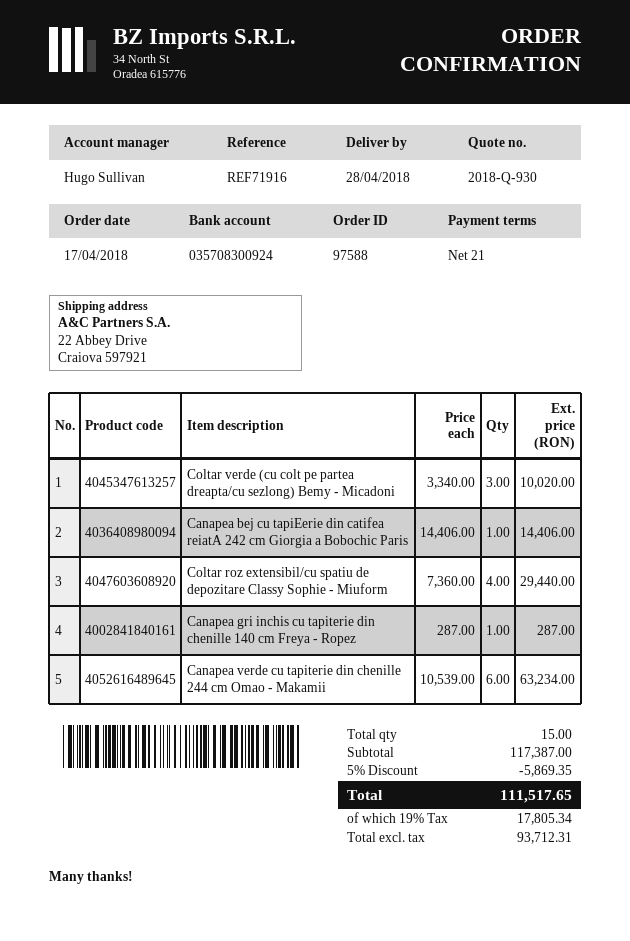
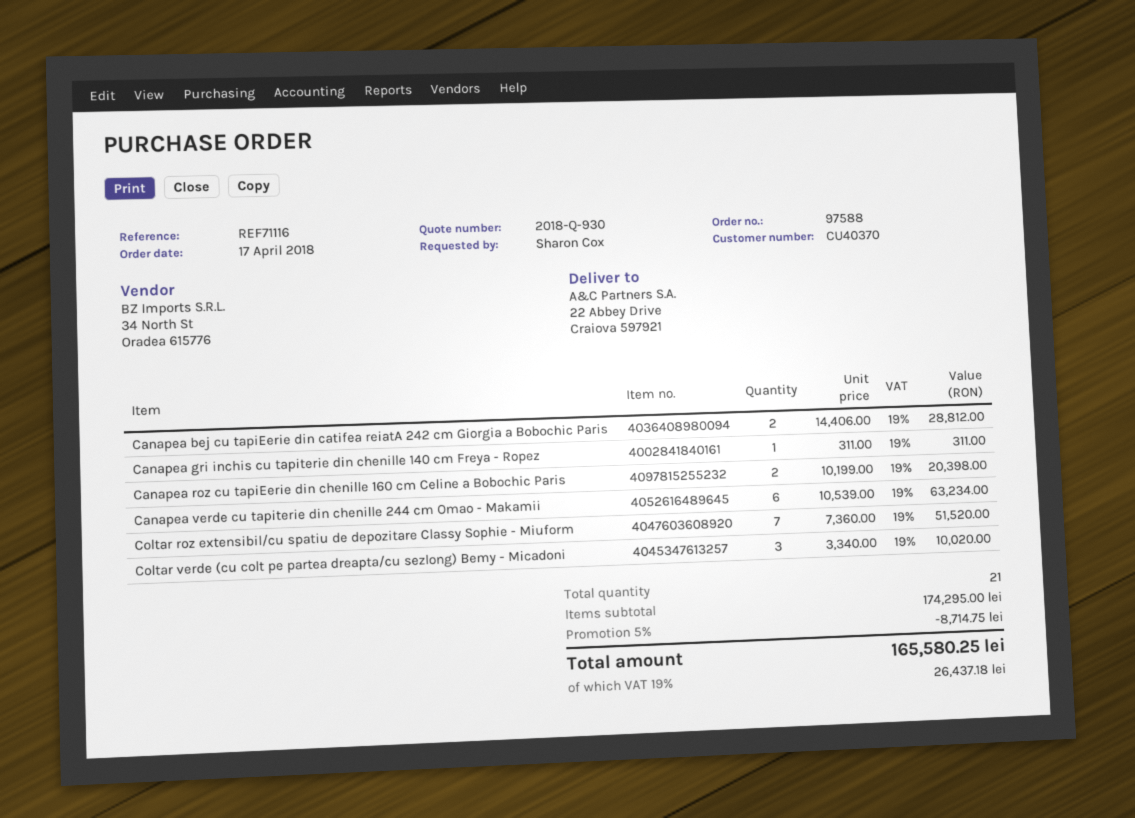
reference: REF71916 -> REF71116
Canapea bej cu tapiEerie din catifea reiatA 242 cm Giorgia a Bobochic Paris: 1 x 14406.00 = 14406.00 -> 2 x 14406.00 = 28812.00
Coltar roz extensibil/cu spatiu de depozitare Classy Sophie - Miuform: 4 x 7360.00 = 29440.00 -> 7 x 7360.00 = 51520.00
Canapea gri inchis cu tapiterie din chenille 140 cm Freya - Ropez: 1 x 287.00 = 287.00 -> 1 x 311.00 = 311.00
Canapea roz cu tapiEerie din chenille 160 cm Celine a Bobochic Paris: none -> 2 x 10199.00 = 20398.00
total quantity: 15 -> 21
subtotal: 117387.00 -> 174295.00
discount: 5% = 5869.35 -> 5% = 8714.75
tax: 19% = 17805.34 -> 19% = 26437.18
total: 111517.65 -> 165580.25

